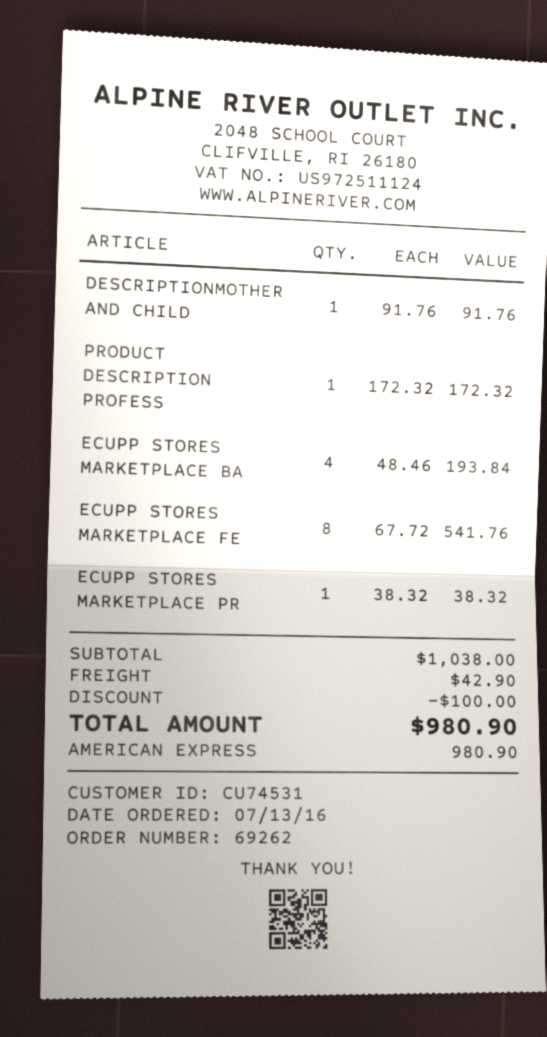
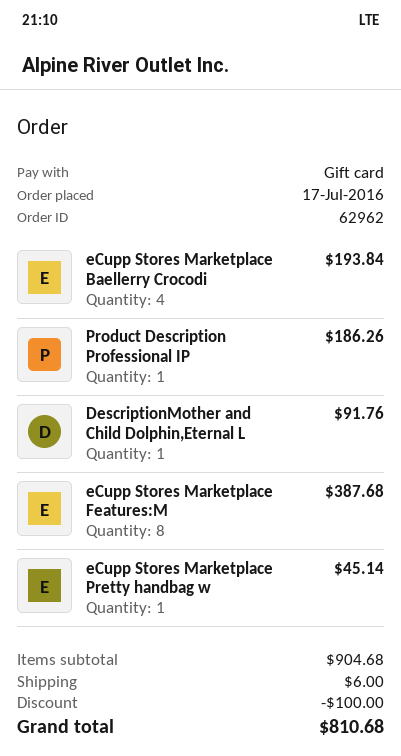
order number: 69262 -> 62962
order date: 2016-07-13 -> 2016-07-17
payment method: American Express -> gift card
PRODUCT DESCRIPTION PROFESS: 1 for 172.32 -> 1 for 186.26
ECUPP STORES MARKETPLACE FE: 8 for 541.76 -> 8 for 387.68
ECUPP STORES MARKETPLACE PR: 1 for 38.32 -> 1 for 45.14
subtotal: 1038.00 -> 904.68
shipping: 42.90 -> 6.00
total: 980.90 -> 810.68

